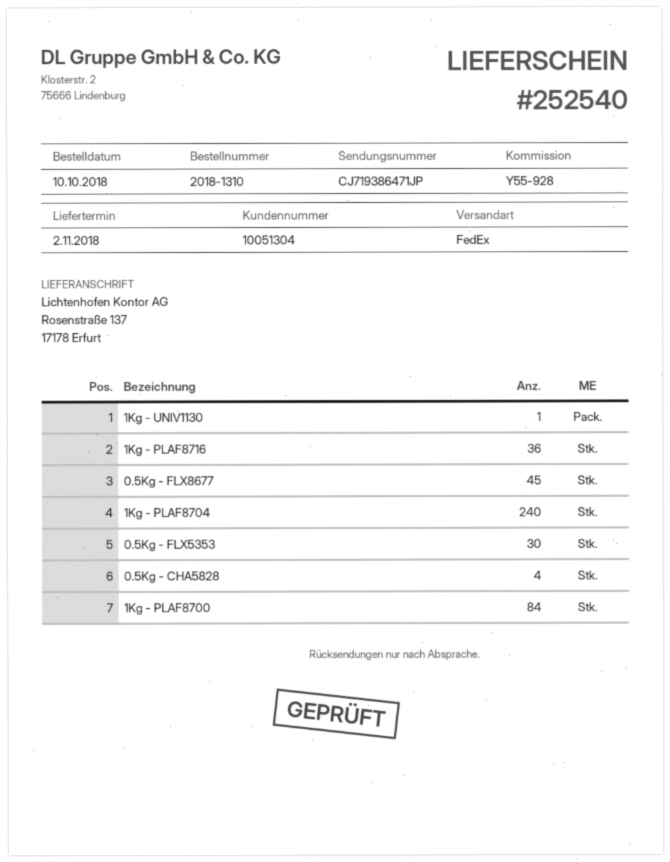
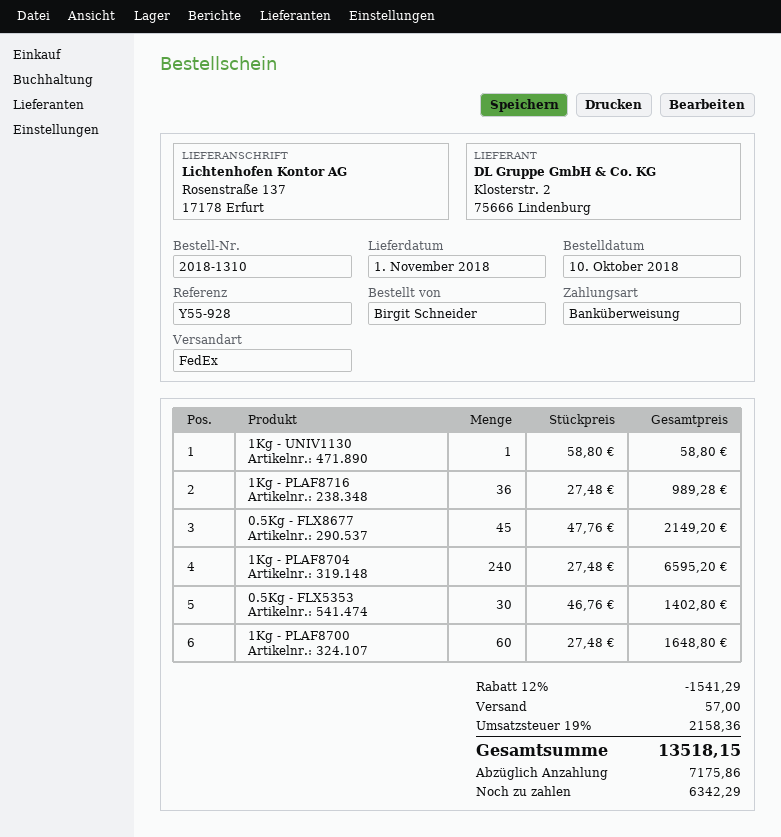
delivery date: 2018-11-02 -> 2018-11-01
0.5Kg - CHA5828: 4 -> none
1Kg - PLAF8700: 84 -> 60

